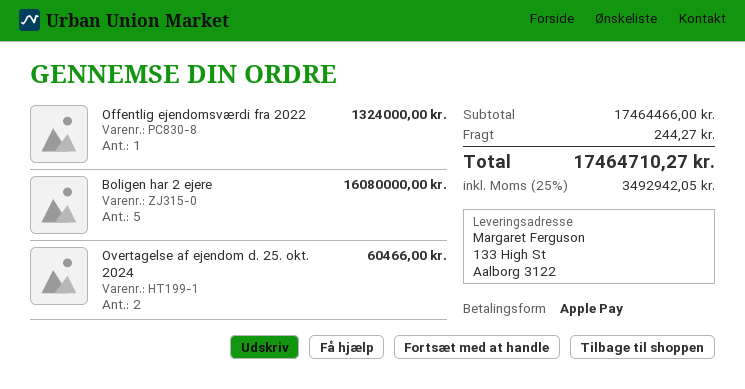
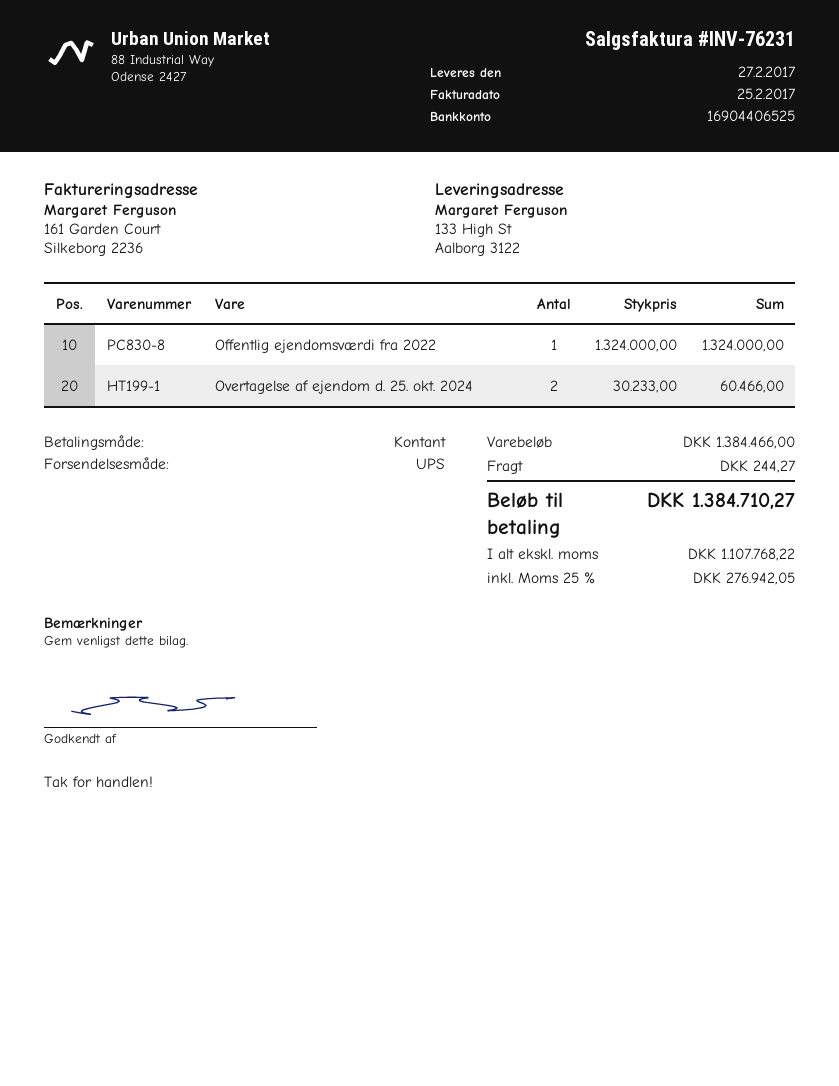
payment method: Apple Pay -> cash
Boligen har 2 ejere: 5 for 16080000.00 -> none
subtotal: 17464466.00 -> 1384466.00
tax: 25% = 3492942.05 -> 25% = 276942.05
total: 17464710.27 -> 1384710.27

